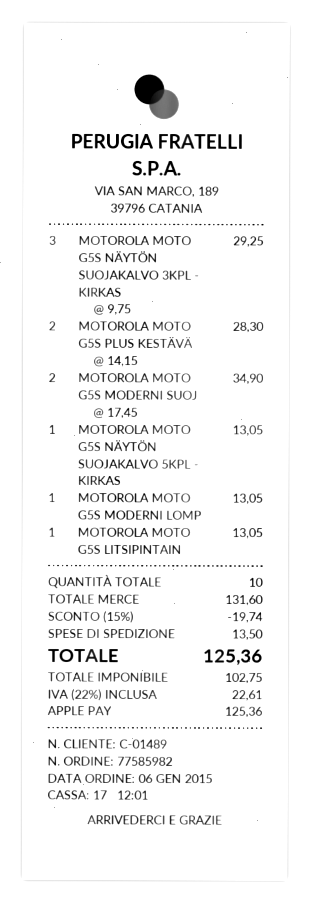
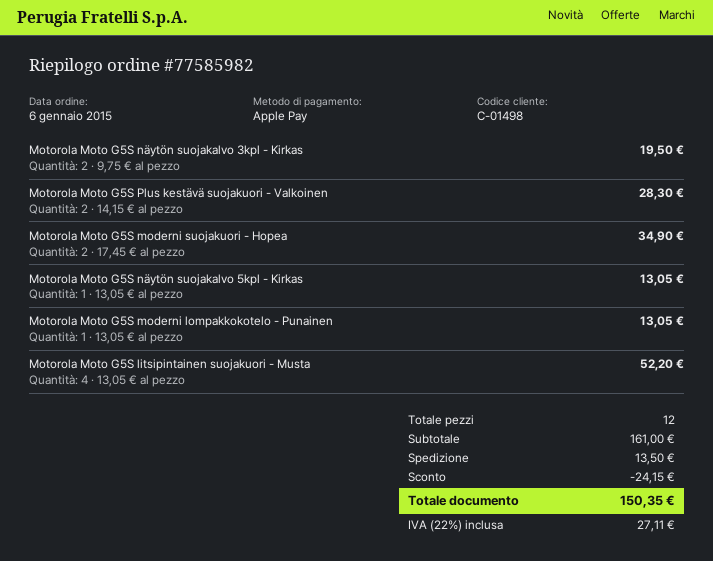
customer number: C-01489 -> C-01498
MOTOROLA MOTO G5S NÄYTÖN SUOJAKALVO 3KPL - KIRKAS: 3 x 9.75 = 29.25 -> 2 x 9.75 = 19.50
MOTOROLA MOTO G5S LITSIPINTAIN: 1 x 13.05 = 13.05 -> 4 x 13.05 = 52.20
total quantity: 10 -> 12
subtotal: 131.60 -> 161.00
discount: 19.74 -> 24.15
tax: 22% = 22.61 -> 22% = 27.11
total: 125.36 -> 150.35

